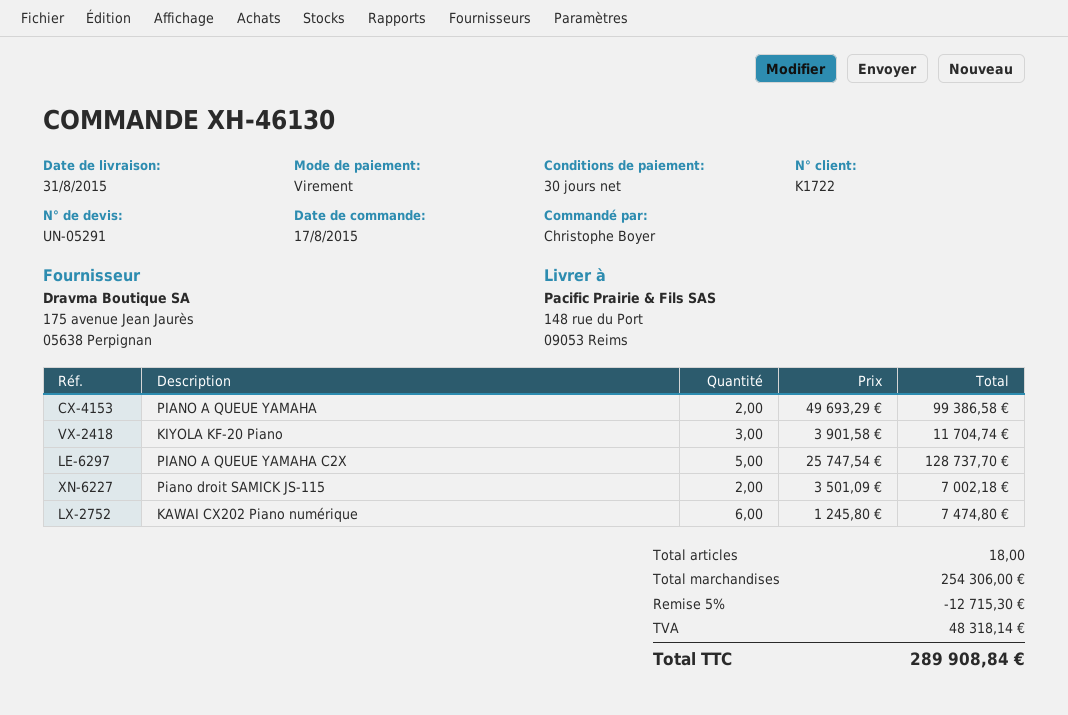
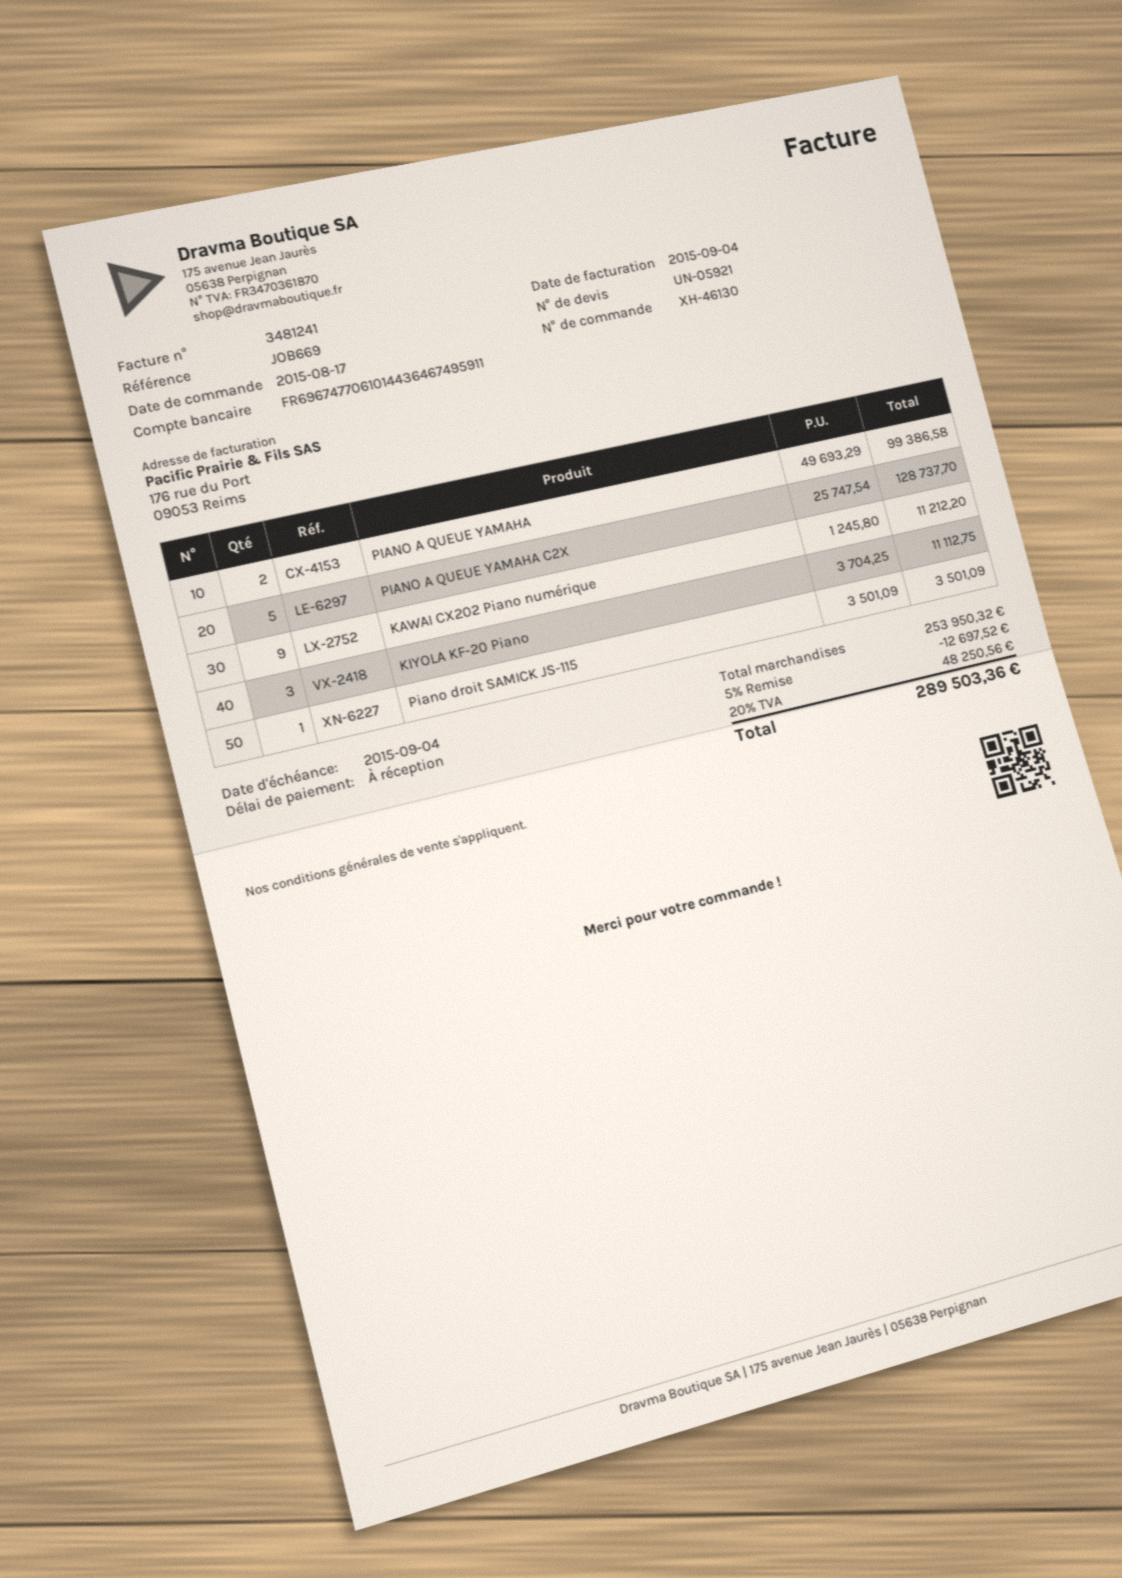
quote number: UN-05291 -> UN-05921
payment terms: 30 days -> on receipt
KIYOLA KF-20 Piano: 3 x 3901.58 = 11704.74 -> 3 x 3704.25 = 11112.75
Piano droit SAMICK JS-115: 2 x 3501.09 = 7002.18 -> 1 x 3501.09 = 3501.09
KAWAI CX202 Piano numérique: 6 x 1245.80 = 7474.80 -> 9 x 1245.80 = 11212.20
subtotal: 254306.00 -> 253950.32
discount: 5% = 12715.30 -> 5% = 12697.52
tax: 48318.14 -> 48250.56
total: 289908.84 -> 289503.36

